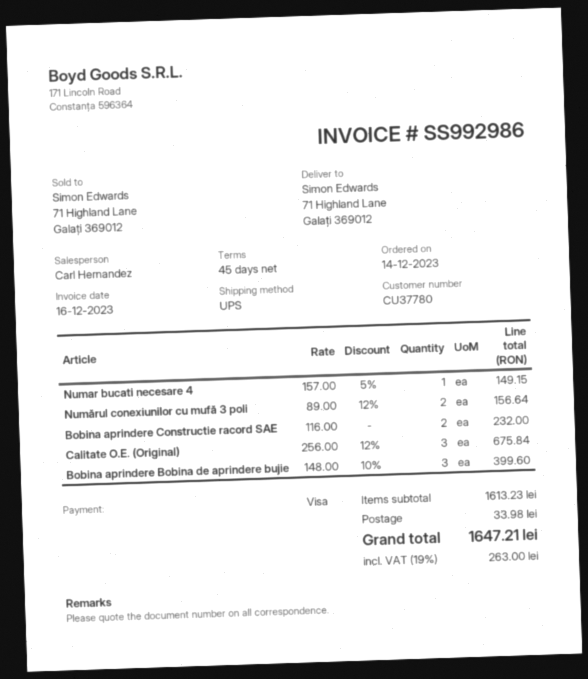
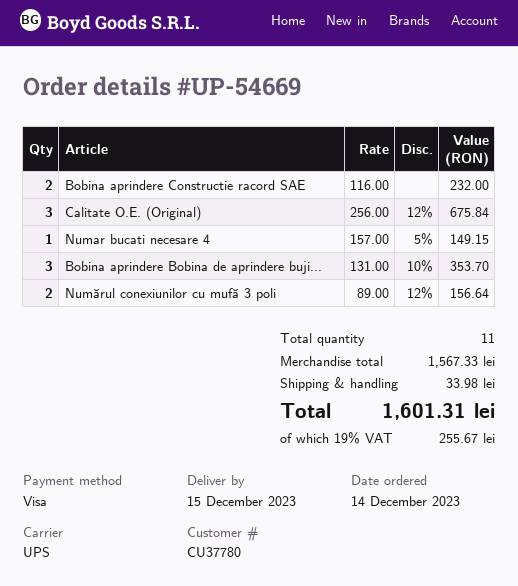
Bobina aprindere Bobina de aprindere bujie: 3 x 148.00 - 10% = 399.60 -> 3 x 131.00 - 10% = 353.70
subtotal: 1613.23 -> 1567.33
tax: 19% = 263.00 -> 19% = 255.67
total: 1647.21 -> 1601.31

